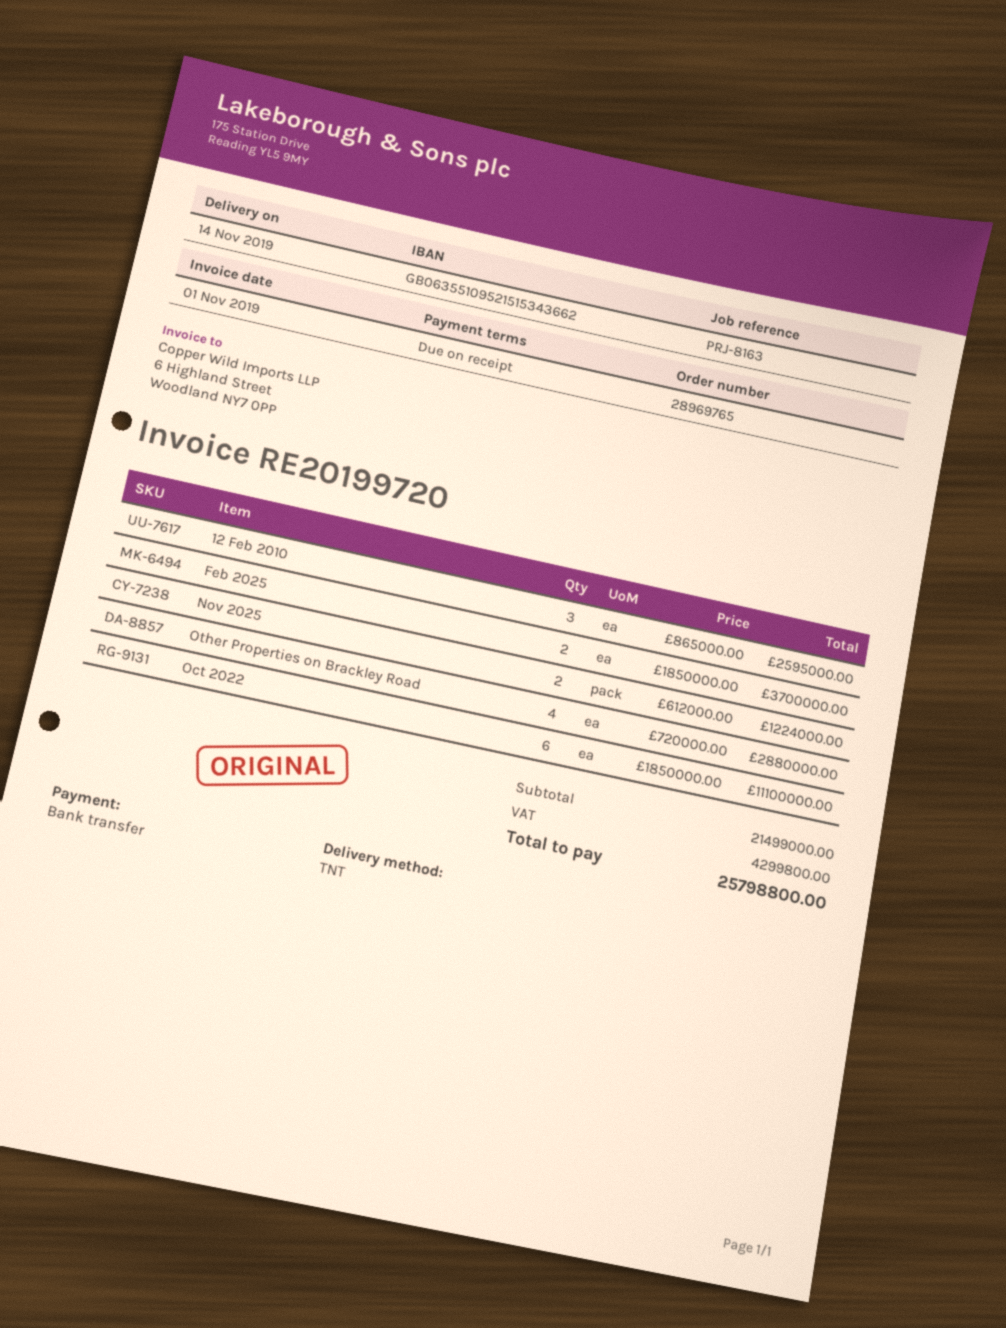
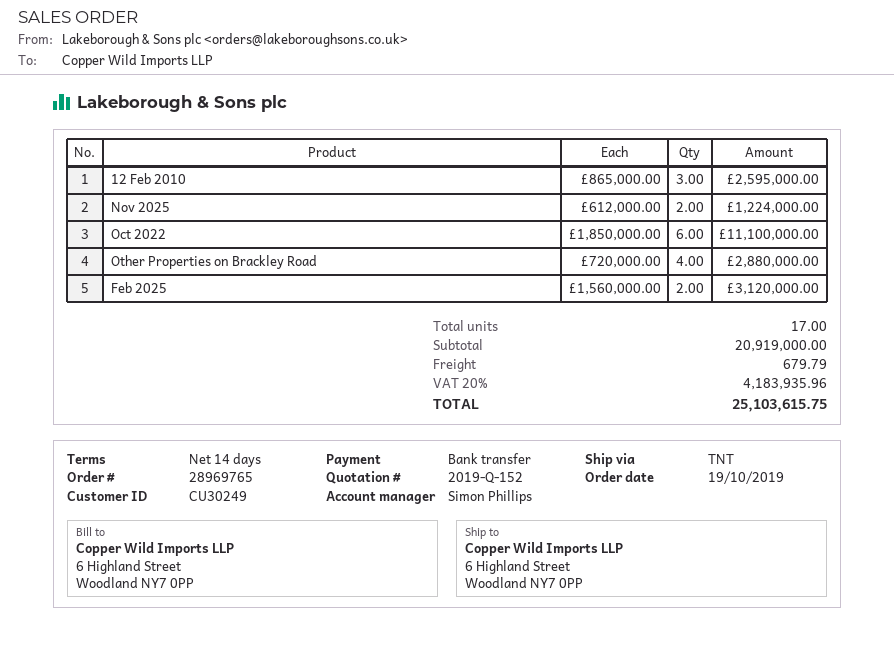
payment terms: on receipt -> 14 days
Feb 2025: 2 x 1850000.00 = 3700000.00 -> 2 x 1560000.00 = 3120000.00
subtotal: 21499000.00 -> 20919000.00
shipping: none -> 679.79
tax: 4299800.00 -> 4183935.96
total: 25798800.00 -> 25103615.75

